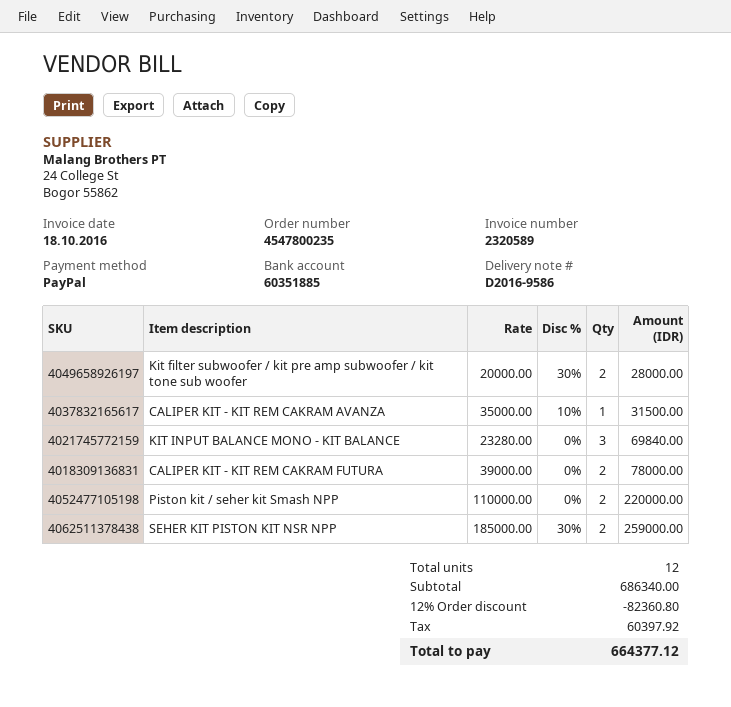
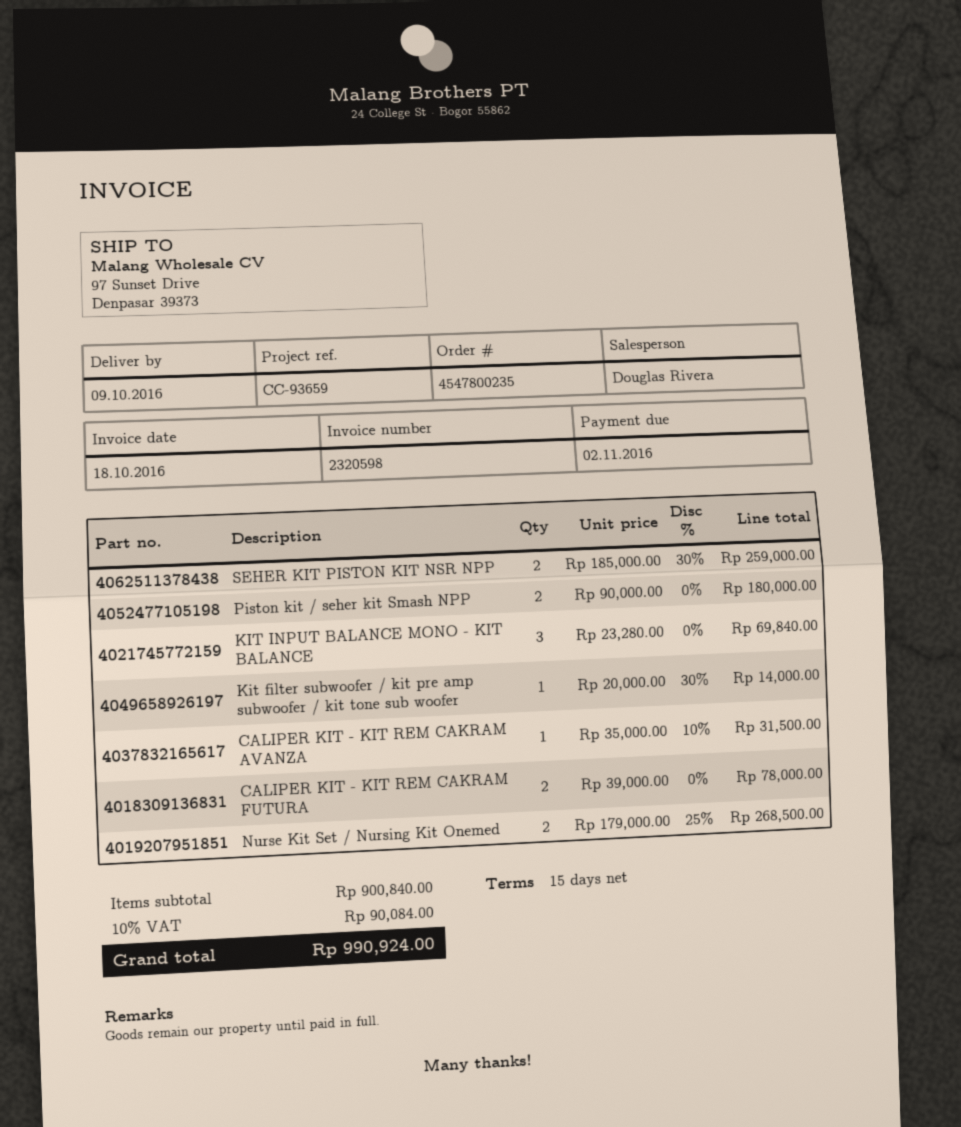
invoice number: 2320589 -> 2320598
Kit filter subwoofer / kit pre amp subwoofer / kit tone sub woofer: 2 x 20000.00 - 30% = 28000.00 -> 1 x 20000.00 - 30% = 14000.00
Piston kit / seher kit Smash NPP: 2 x 110000.00 = 220000.00 -> 2 x 90000.00 = 180000.00
Nurse Kit Set / Nursing Kit Onemed: none -> 2 x 179000.00 - 25% = 268500.00
subtotal: 686340.00 -> 900840.00
discount: 12% = 82360.80 -> none
tax: 60397.92 -> 90084.00
total: 664377.12 -> 990924.00

